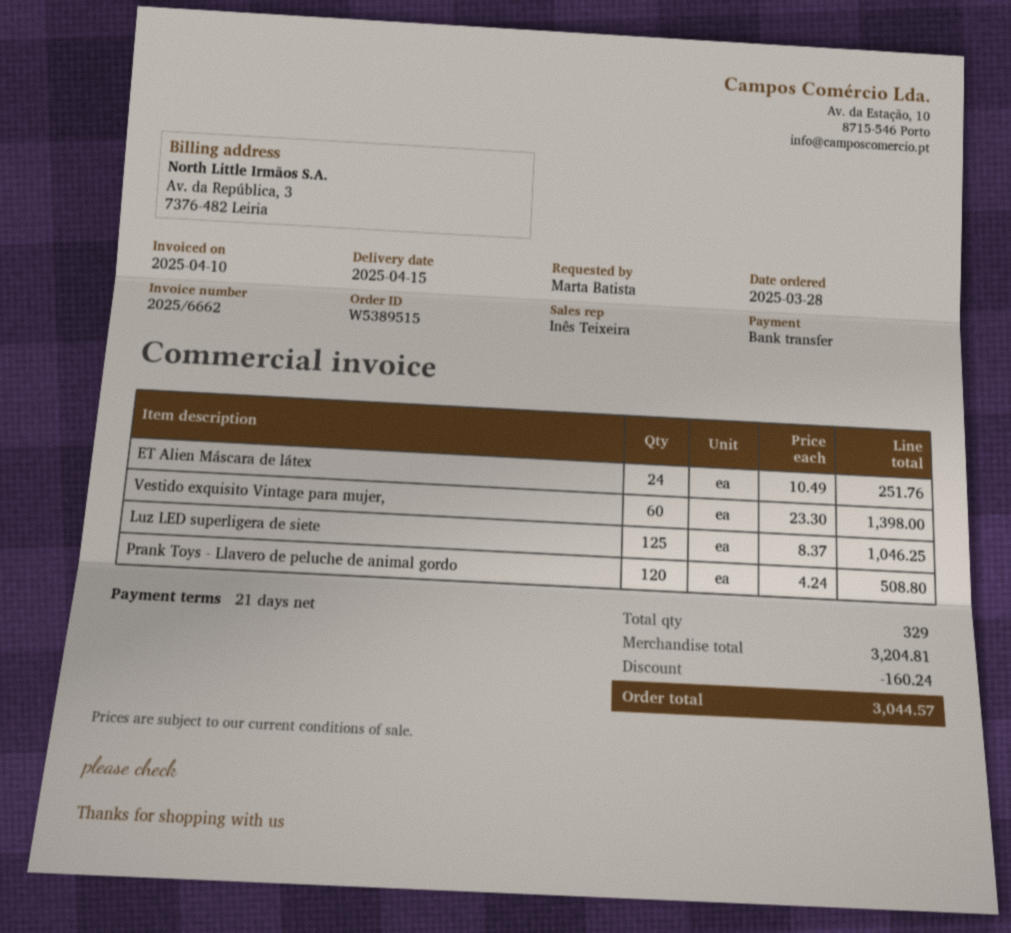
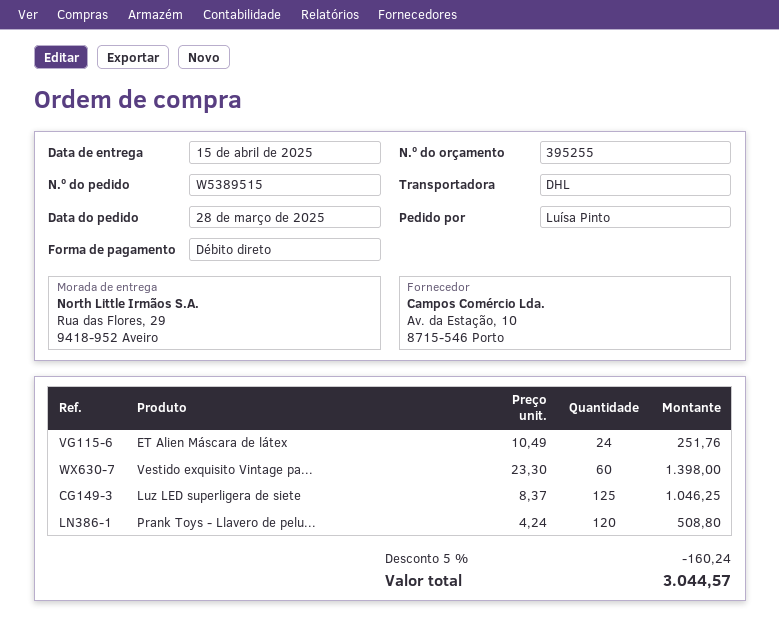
ordered by: Marta Batista -> Luísa Pinto
payment method: bank transfer -> direct debit

